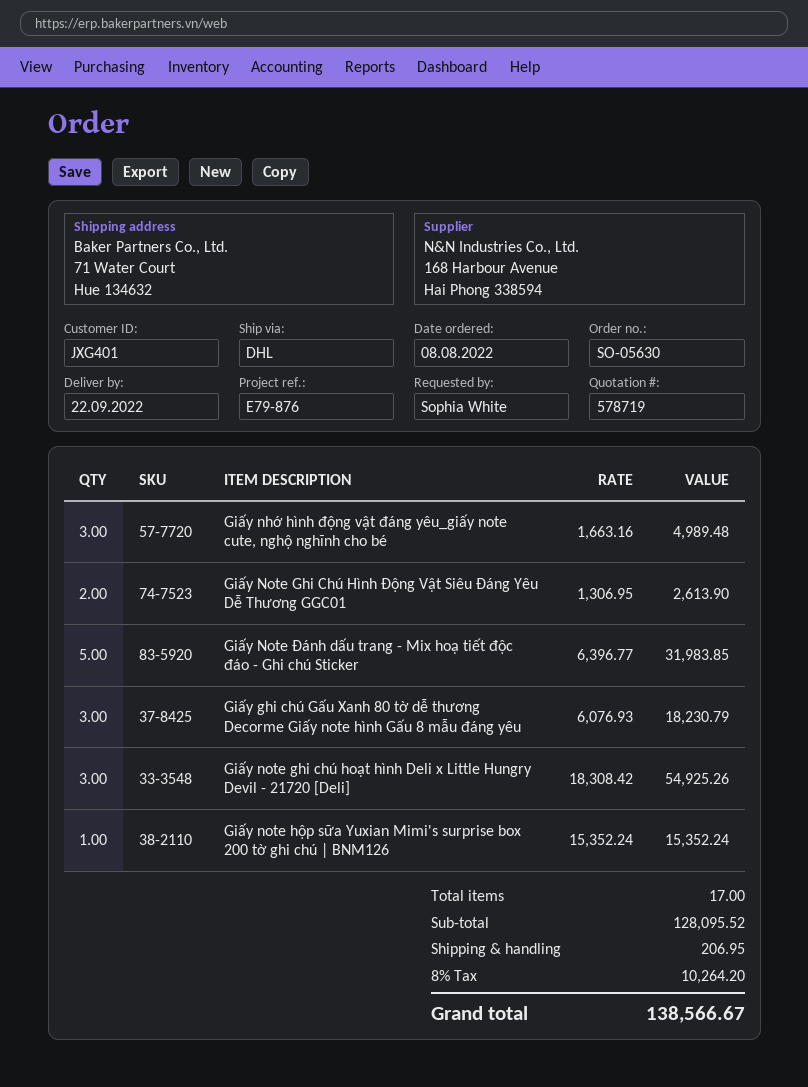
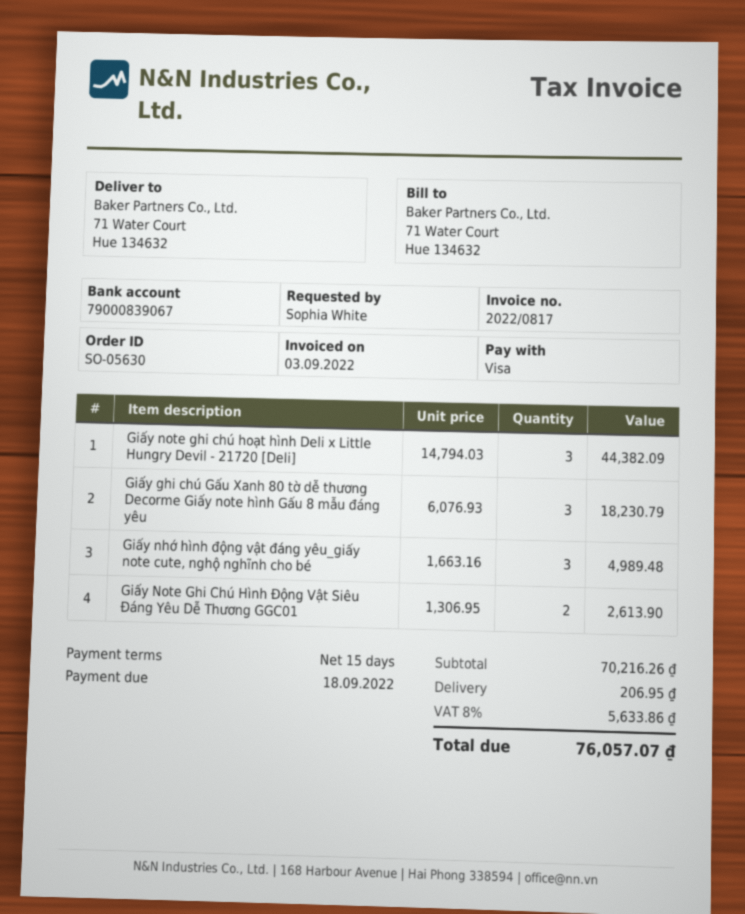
Giấy Note Đánh dấu trang - Mix hoạ tiết độc đáo - Ghi chú Sticker: 5 x 6396.77 = 31983.85 -> none
Giấy note ghi chú hoạt hình Deli x Little Hungry Devil - 21720 [Deli]: 3 x 18308.42 = 54925.26 -> 3 x 14794.03 = 44382.09
Giấy note hộp sữa Yuxian Mimi's surprise box 200 tờ ghi chú | BNM126: 1 x 15352.24 = 15352.24 -> none
subtotal: 128095.52 -> 70216.26
tax: 8% = 10264.20 -> 8% = 5633.86
total: 138566.67 -> 76057.07

